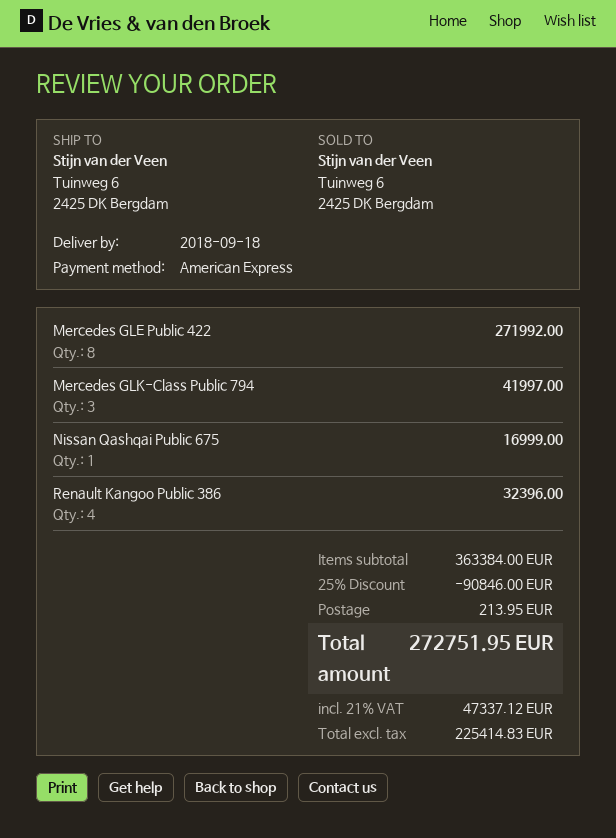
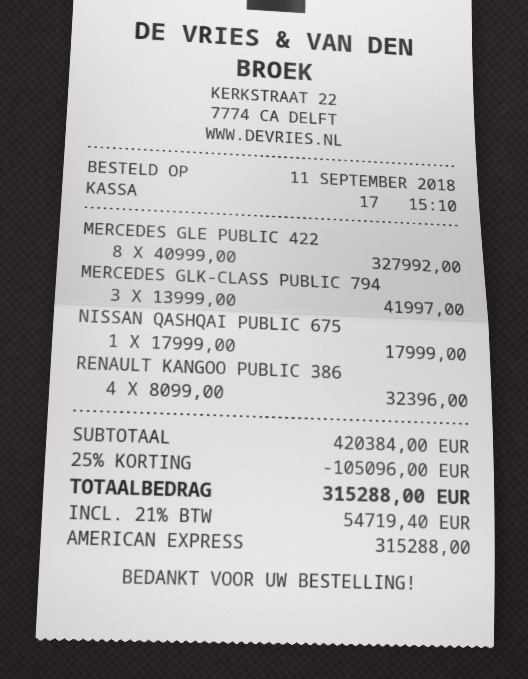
Mercedes GLE Public 422: 8 for 271992.00 -> 8 for 327992.00
Nissan Qashqai Public 675: 1 for 16999.00 -> 1 for 17999.00
subtotal: 363384.00 -> 420384.00
discount: 25% = 90846.00 -> 25% = 105096.00
shipping: 213.95 -> none
tax: 21% = 47337.12 -> 21% = 54719.40
total: 272751.95 -> 315288.00

